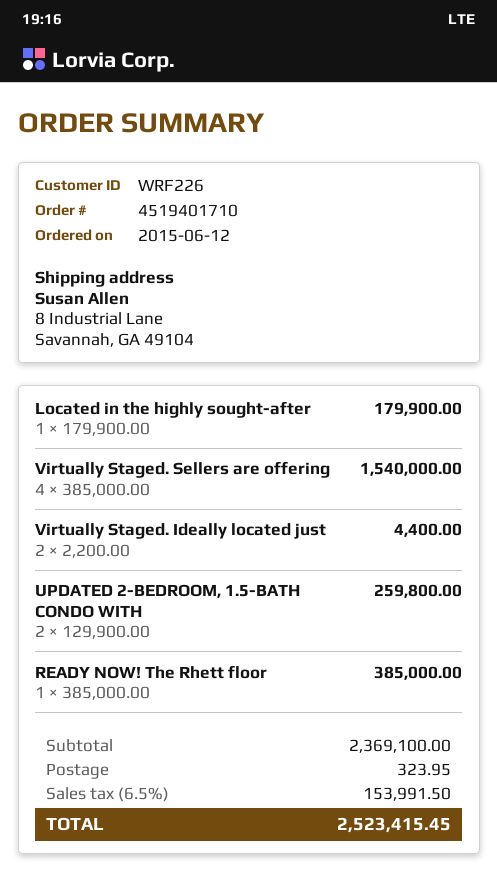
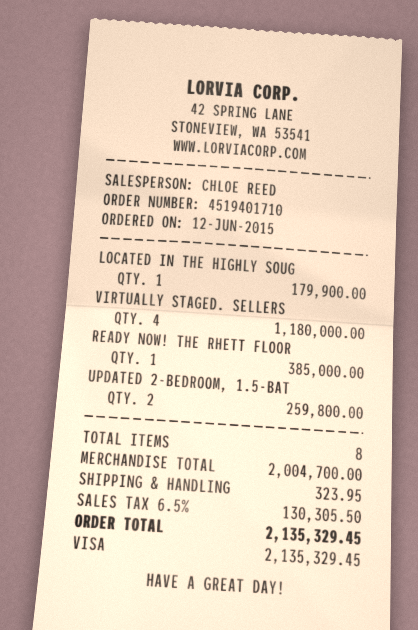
Virtually Staged. Sellers are offering: 4 for 1540000.00 -> 4 for 1180000.00
Virtually Staged. Ideally located just: 2 for 4400.00 -> none
subtotal: 2369100.00 -> 2004700.00
tax: 6.5% = 153991.50 -> 6.5% = 130305.50
total: 2523415.45 -> 2135329.45

